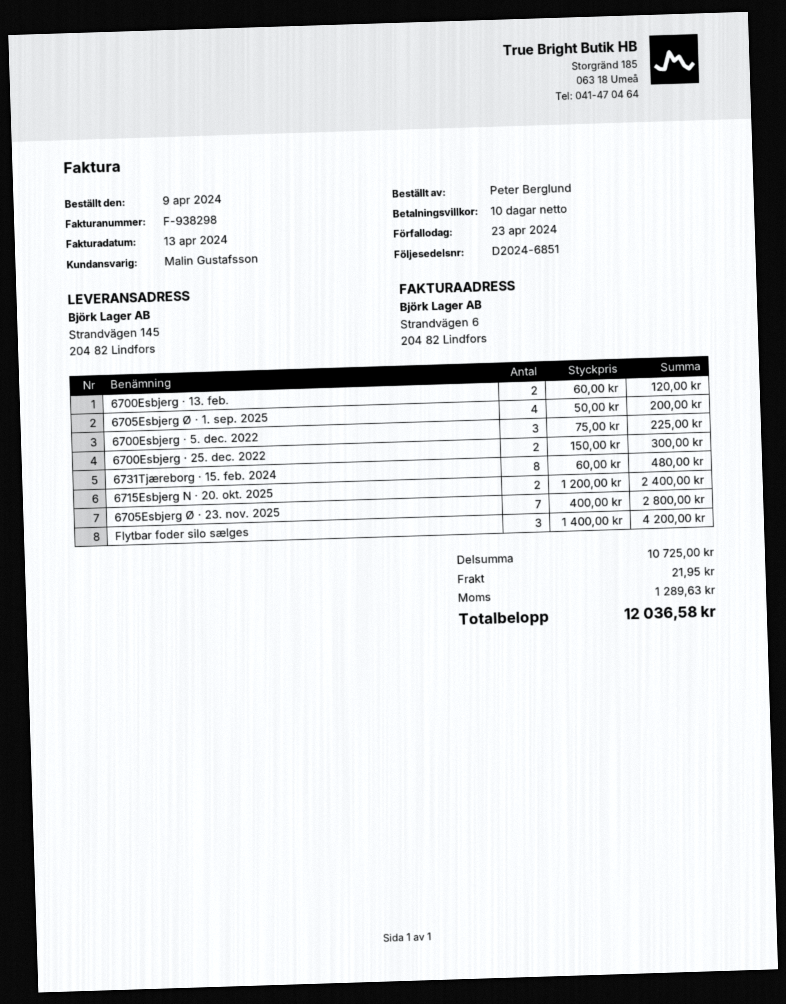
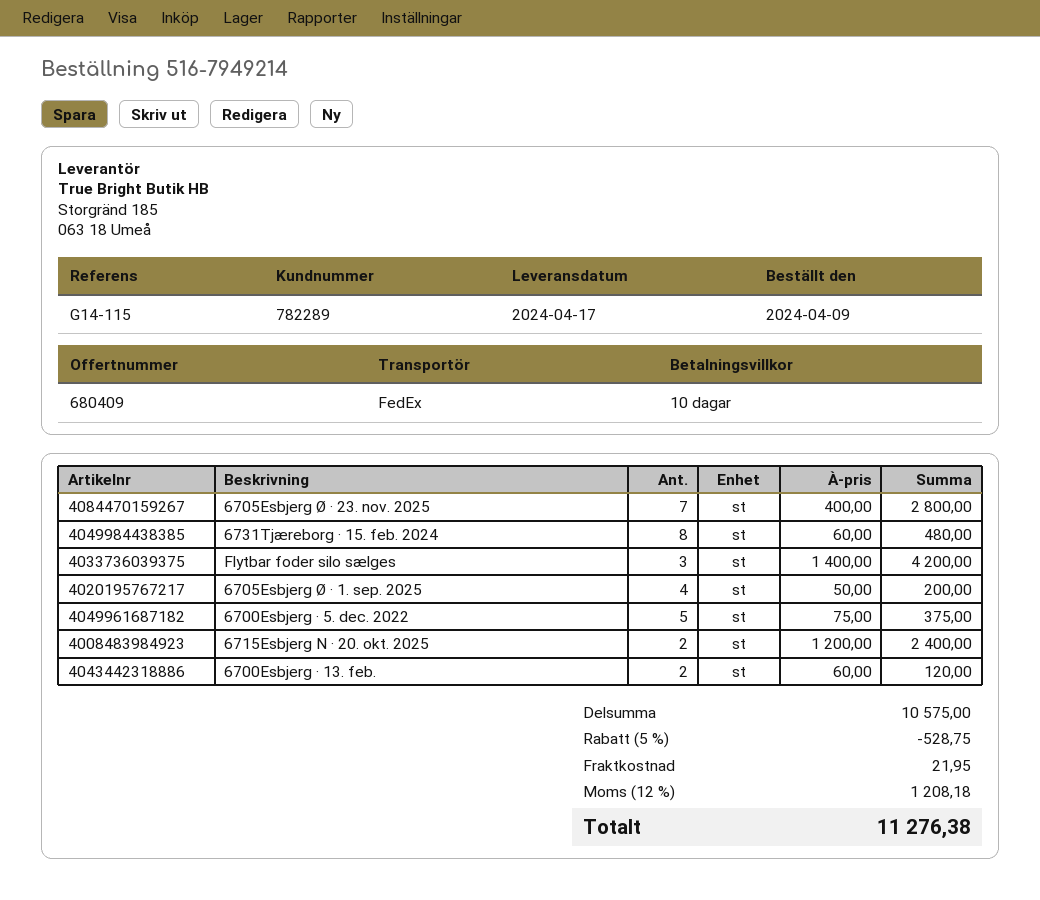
6700Esbjerg · 5. dec. 2022: 3 x 75.00 = 225.00 -> 5 x 75.00 = 375.00
6700Esbjerg · 25. dec. 2022: 2 x 150.00 = 300.00 -> none
subtotal: 10725.00 -> 10575.00
discount: none -> 5% = 528.75
tax: 1289.63 -> 1208.18
total: 12036.58 -> 11276.38

